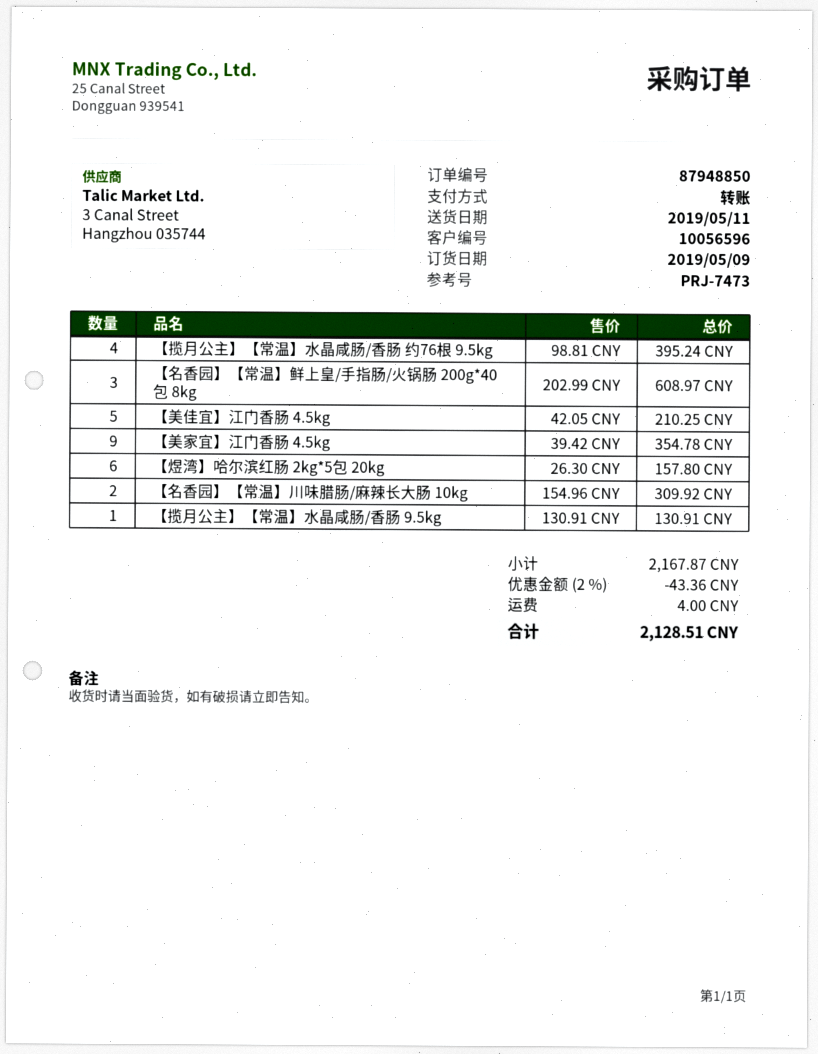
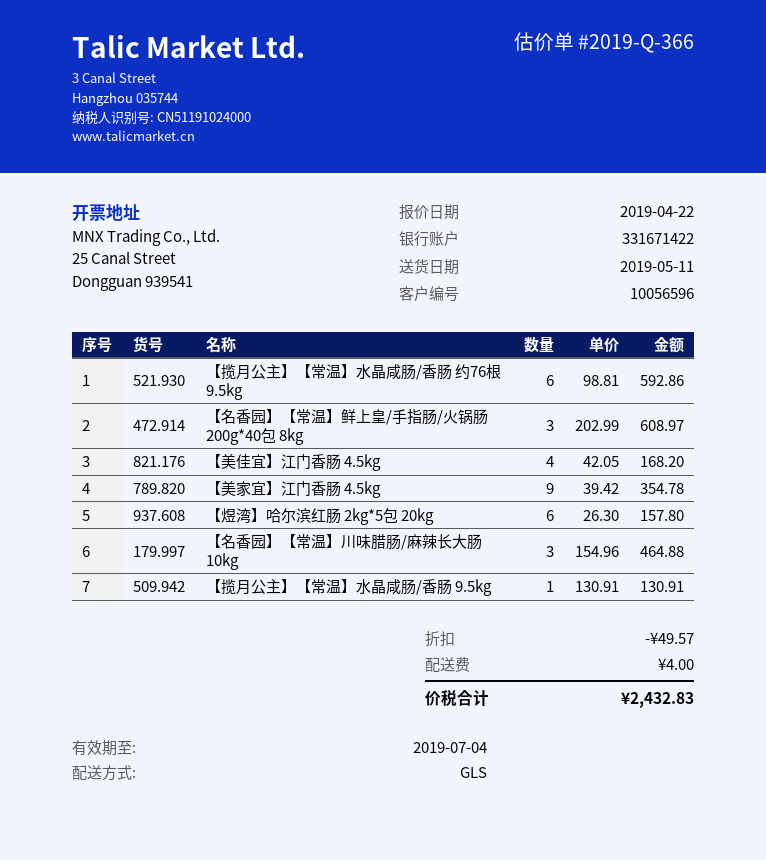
【揽月公主】【常温】水晶咸肠/香肠 约76根 9.5kg: 4 x 98.81 = 395.24 -> 6 x 98.81 = 592.86
【美佳宜】江门香肠 4.5kg: 5 x 42.05 = 210.25 -> 4 x 42.05 = 168.20
【名香园】【常温】川味腊肠/麻辣长大肠 10kg: 2 x 154.96 = 309.92 -> 3 x 154.96 = 464.88
discount: 43.36 -> 49.57
total: 2128.51 -> 2432.83

